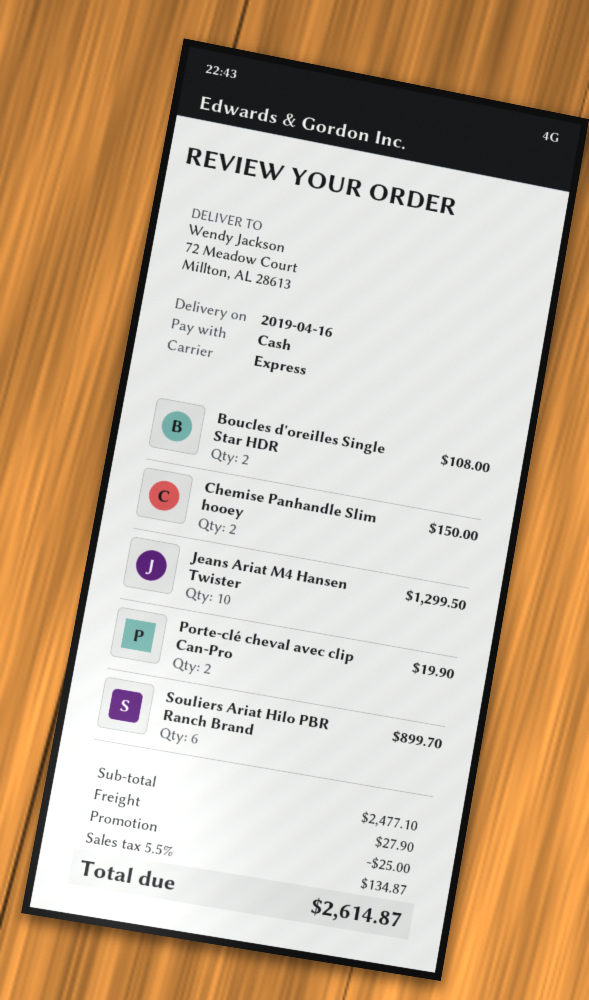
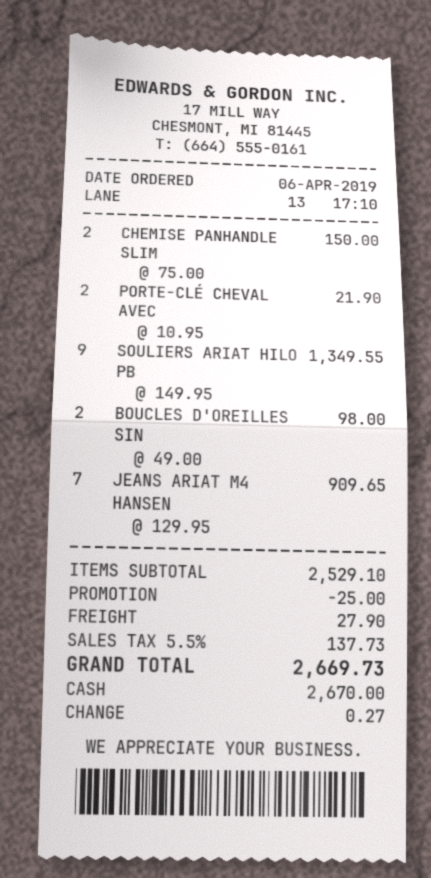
Boucles d'oreilles Single Star HDR: 2 for 108.00 -> 2 for 98.00
Jeans Ariat M4 Hansen Twister: 10 for 1299.50 -> 7 for 909.65
Porte-clé cheval avec clip Can-Pro: 2 for 19.90 -> 2 for 21.90
Souliers Ariat Hilo PBR Ranch Brand: 6 for 899.70 -> 9 for 1349.55
subtotal: 2477.10 -> 2529.10
tax: 5.5% = 134.87 -> 5.5% = 137.73
total: 2614.87 -> 2669.73

